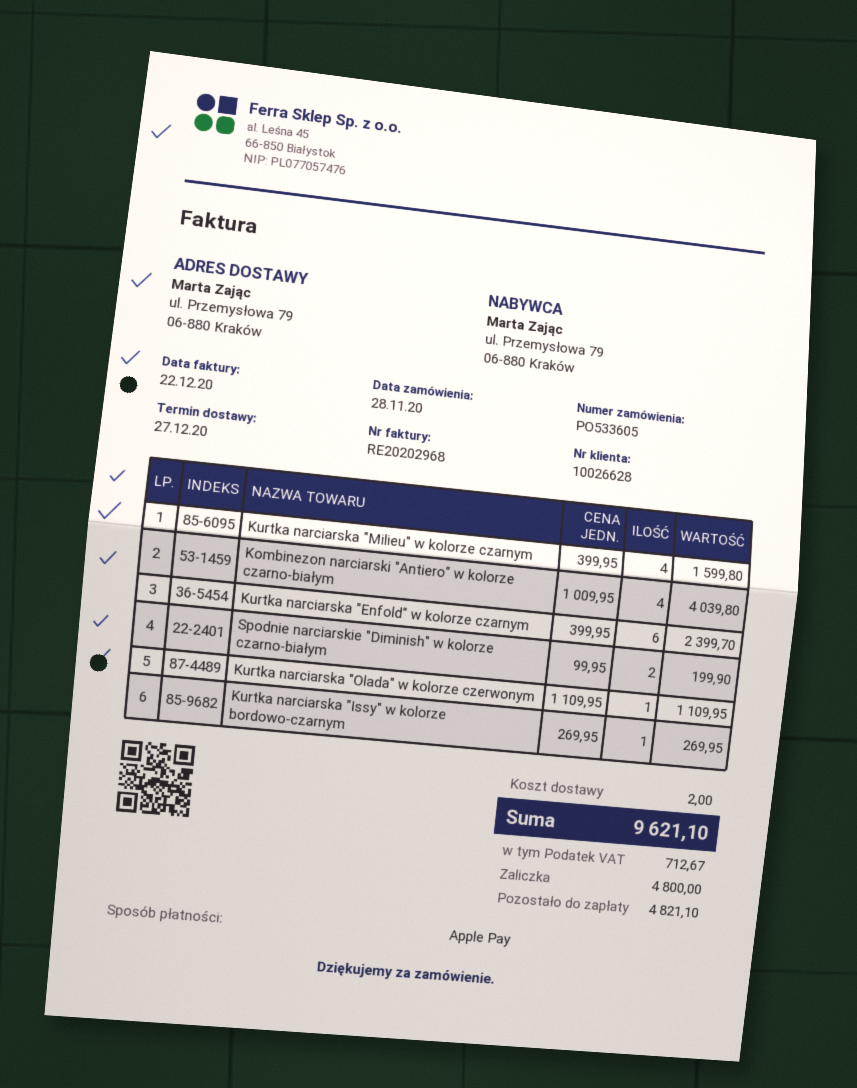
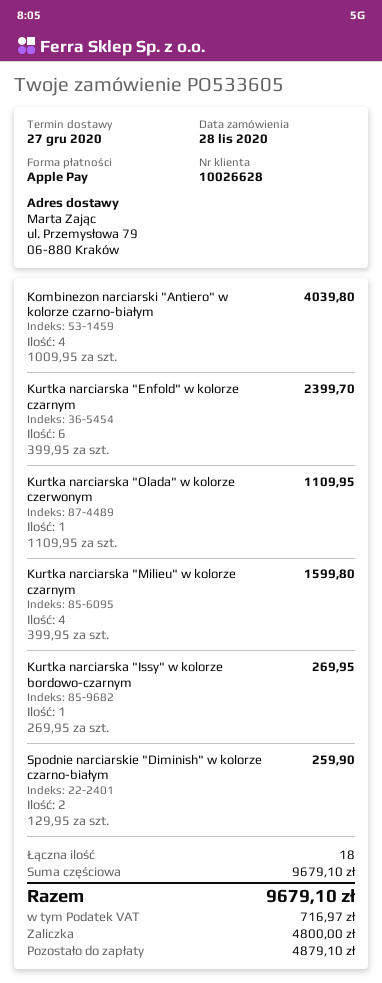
Spodnie narciarskie "Diminish" w kolorze czarno-białym: 2 x 99.95 = 199.90 -> 2 x 129.95 = 259.90
shipping: 2.00 -> none
tax: 712.67 -> 716.97
total: 9621.10 -> 9679.10
balance: 4821.10 -> 4879.10

